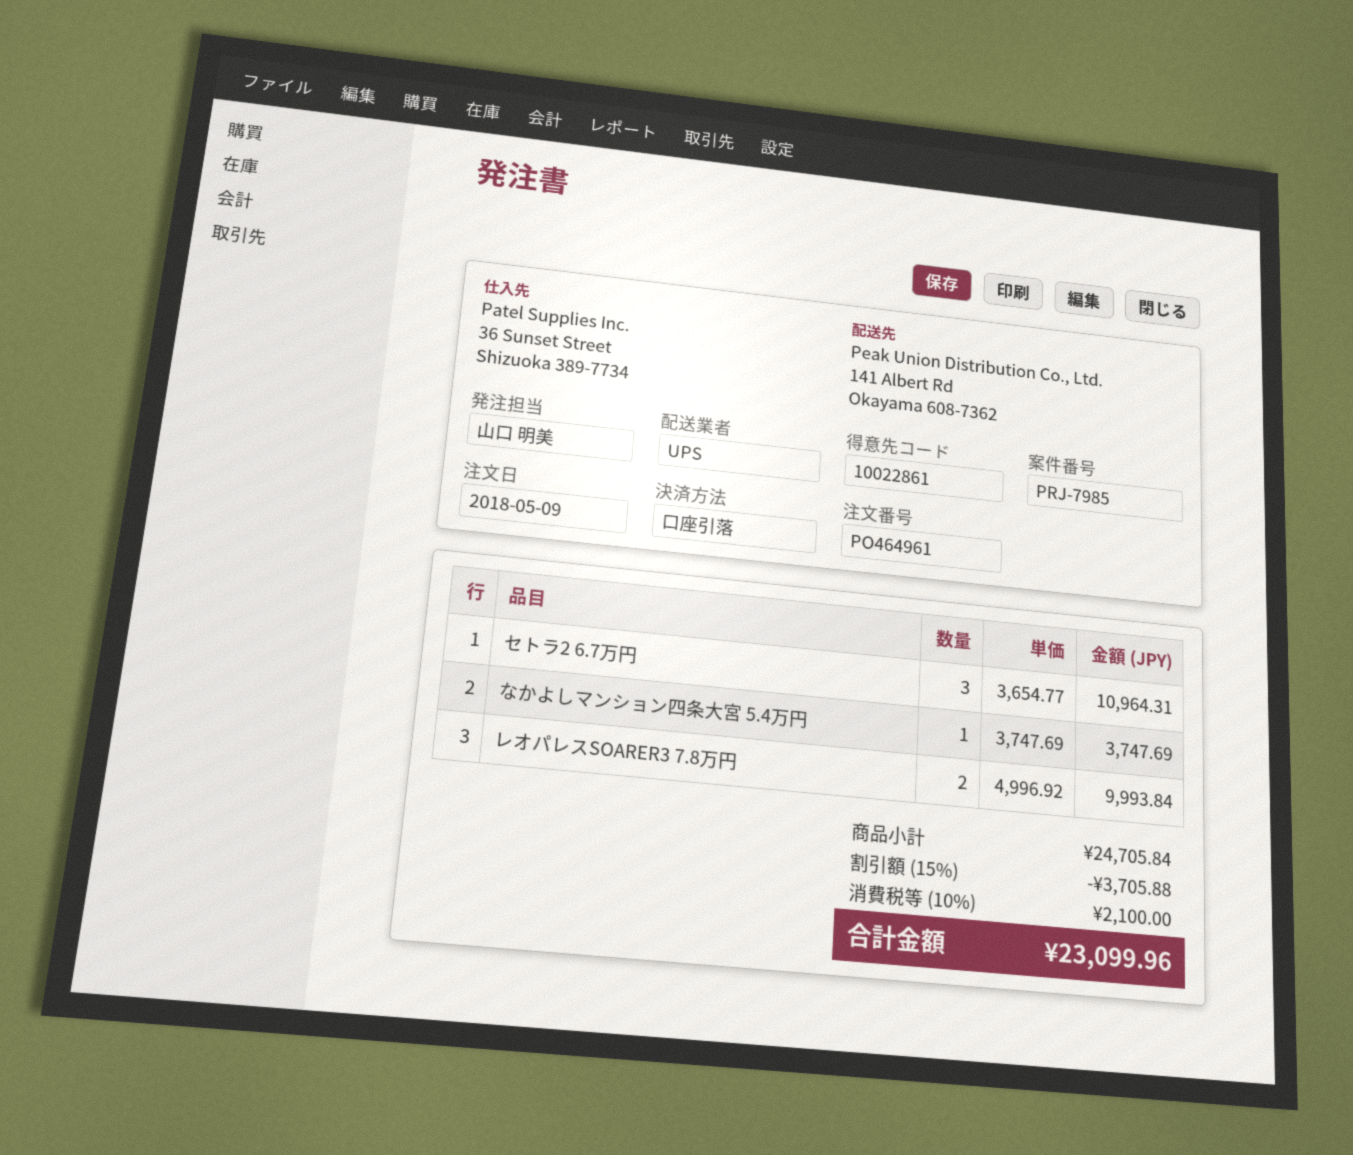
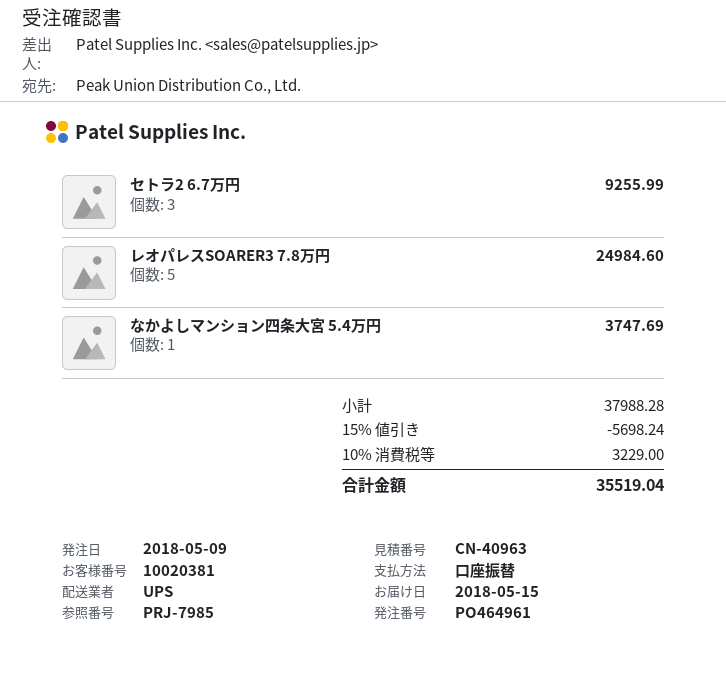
customer number: 10022861 -> 10020381
セトラ2 6.7万円: 3 for 10964.31 -> 3 for 9255.99
レオパレスSOARER3 7.8万円: 2 for 9993.84 -> 5 for 24984.60
subtotal: 24705.84 -> 37988.28
discount: 15% = 3705.88 -> 15% = 5698.24
tax: 10% = 2100.00 -> 10% = 3229.00
total: 23099.96 -> 35519.04

